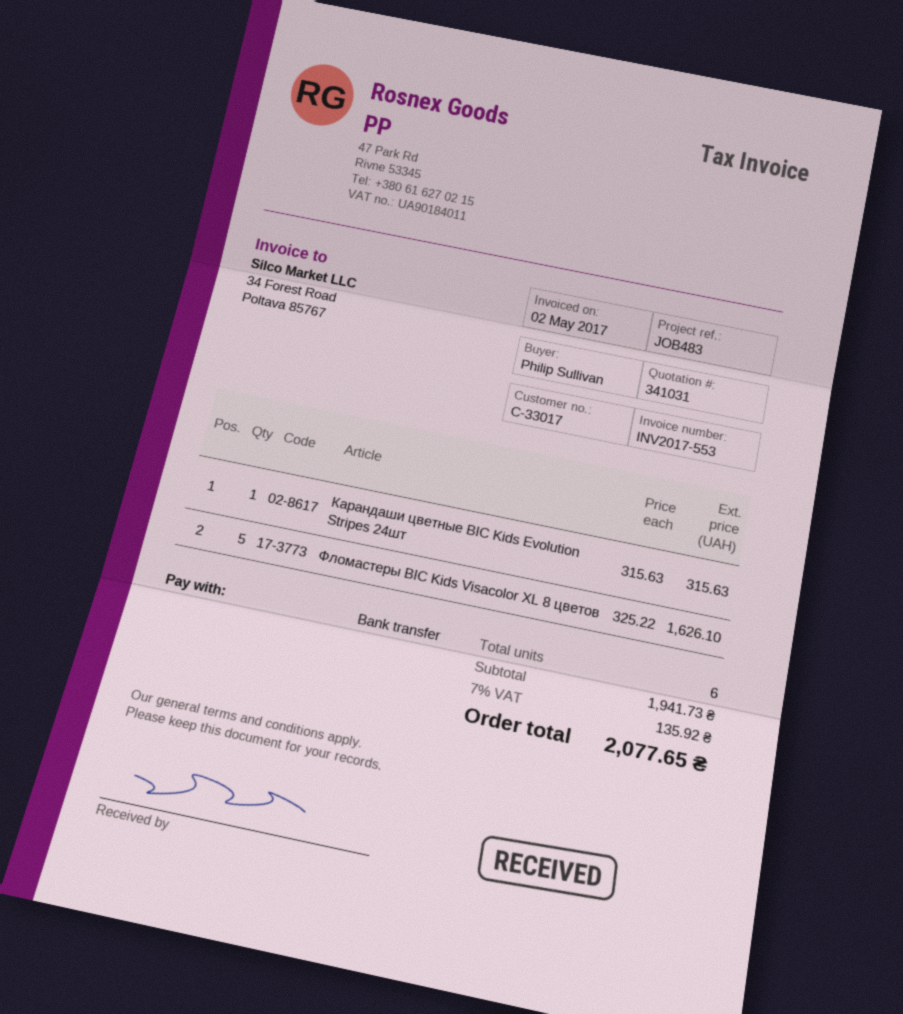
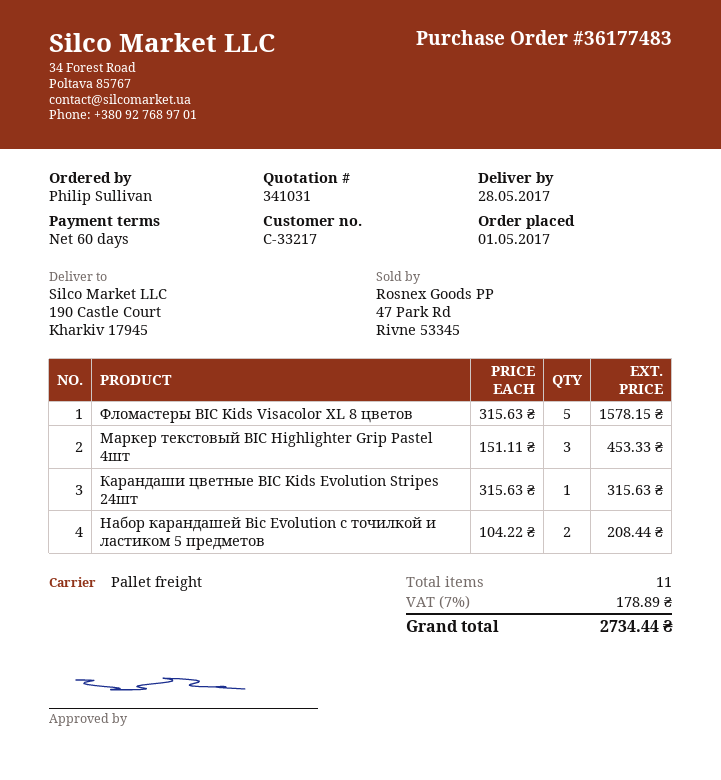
customer number: C-33017 -> C-33217
Фломастеры BIC Kids Visacolor XL 8 цветов: 5 x 325.22 = 1626.10 -> 5 x 315.63 = 1578.15
Маркер текстовый BIC Highlighter Grip Pastel 4шт: none -> 3 x 151.11 = 453.33
Набор карандашей Bic Evolution с точилкой и ластиком 5 предметов: none -> 2 x 104.22 = 208.44
total quantity: 6 -> 11
tax: 7% = 135.92 -> 7% = 178.89
total: 2077.65 -> 2734.44

